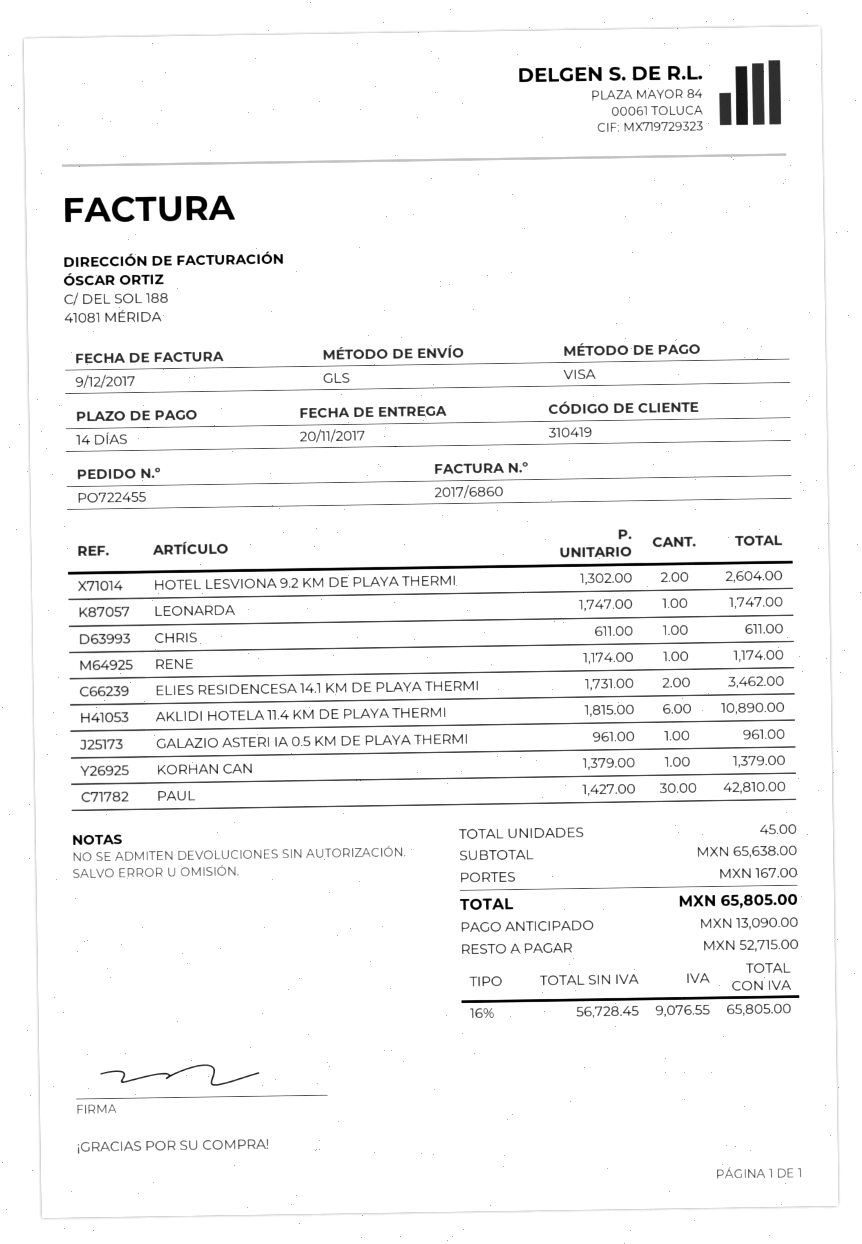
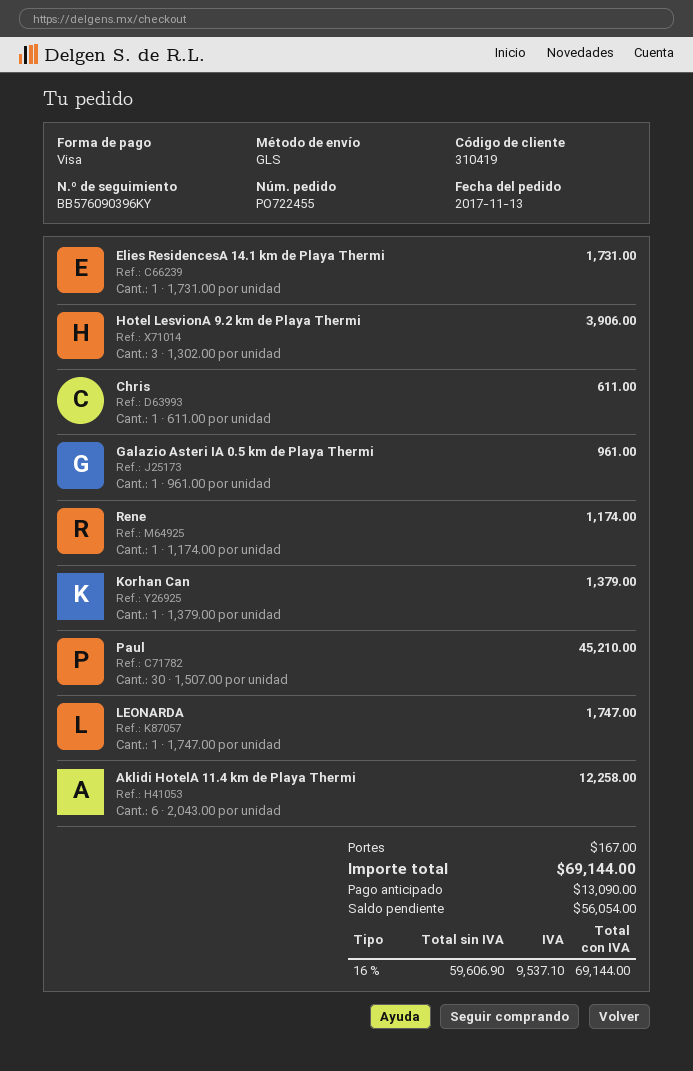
HOTEL LESVIONA 9.2 KM DE PLAYA THERMI: 2 x 1302.00 = 2604.00 -> 3 x 1302.00 = 3906.00
ELIES RESIDENCESA 14.1 KM DE PLAYA THERMI: 2 x 1731.00 = 3462.00 -> 1 x 1731.00 = 1731.00
AKLIDI HOTELA 11.4 KM DE PLAYA THERMI: 6 x 1815.00 = 10890.00 -> 6 x 2043.00 = 12258.00
PAUL: 30 x 1427.00 = 42810.00 -> 30 x 1507.00 = 45210.00
net: 56728.45 -> 59606.90
tax: 16% = 9076.55 -> 16% = 9537.10
total: 65805.00 -> 69144.00
balance: 52715.00 -> 56054.00

